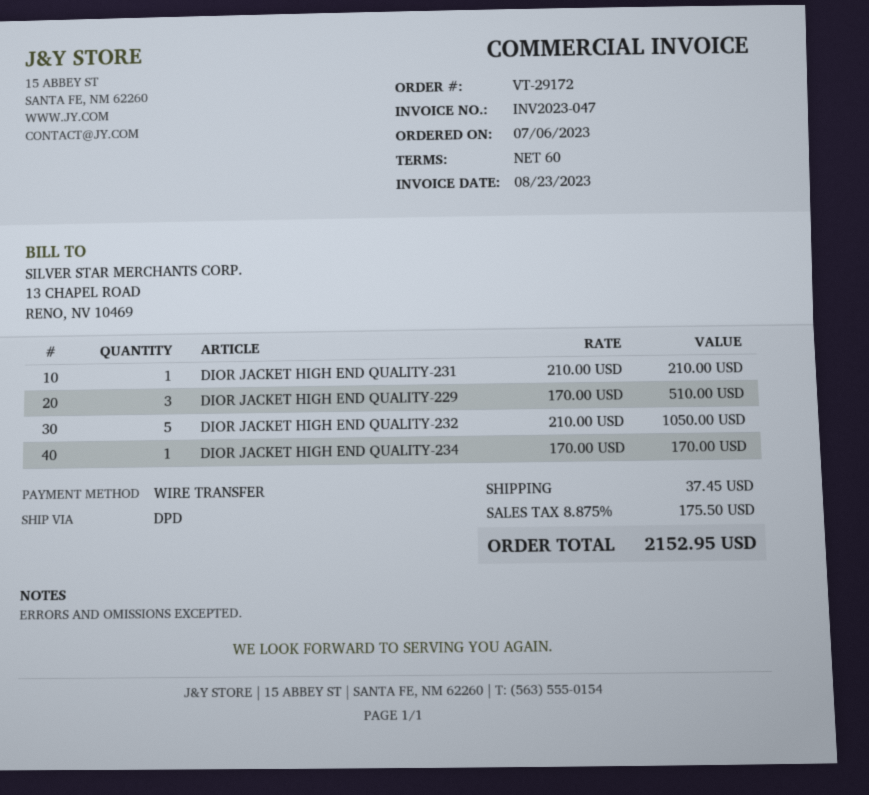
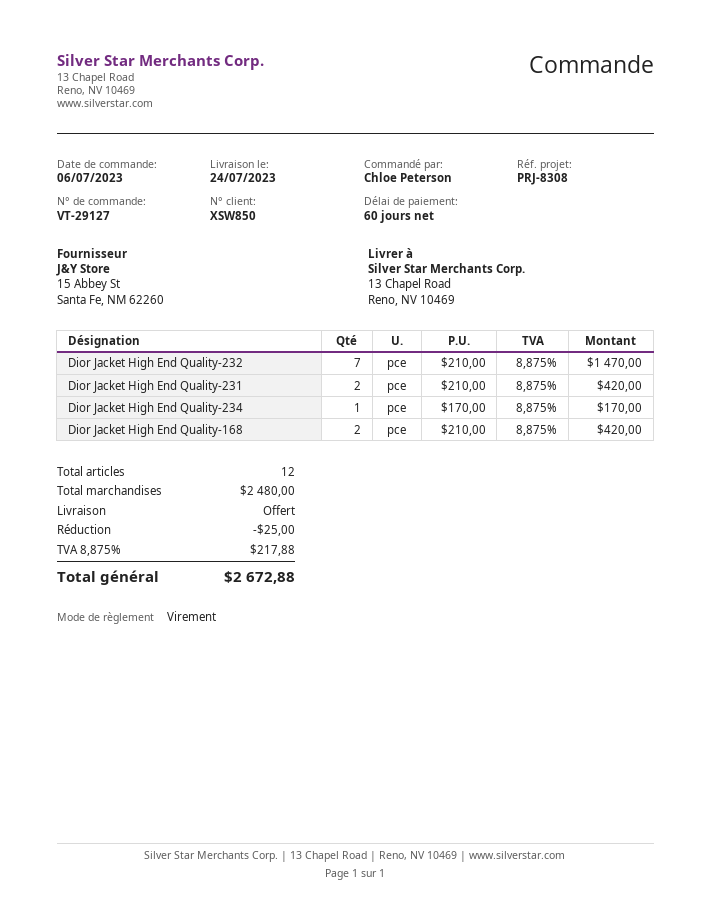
order number: VT-29172 -> VT-29127
DIOR JACKET HIGH END QUALITY-231: 1 x 210.00 = 210.00 -> 2 x 210.00 = 420.00
DIOR JACKET HIGH END QUALITY-229: 3 x 170.00 = 510.00 -> none
DIOR JACKET HIGH END QUALITY-232: 5 x 210.00 = 1050.00 -> 7 x 210.00 = 1470.00
Dior Jacket High End Quality-168: none -> 2 x 210.00 = 420.00
discount: none -> 25.00
shipping: 37.45 -> 0.00
tax: 8.875% = 175.50 -> 8.875% = 217.88
total: 2152.95 -> 2672.88

